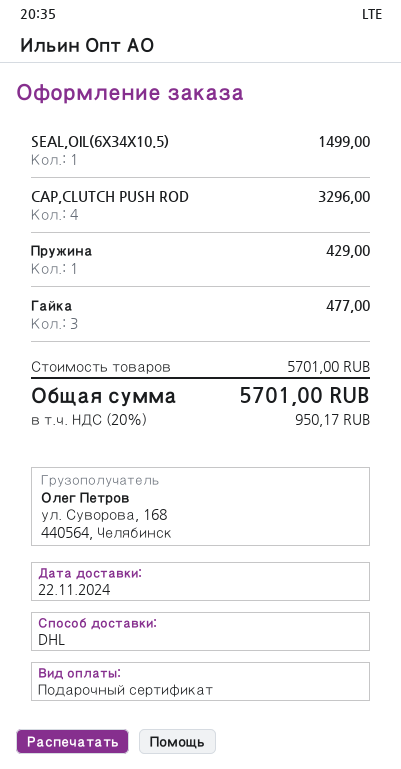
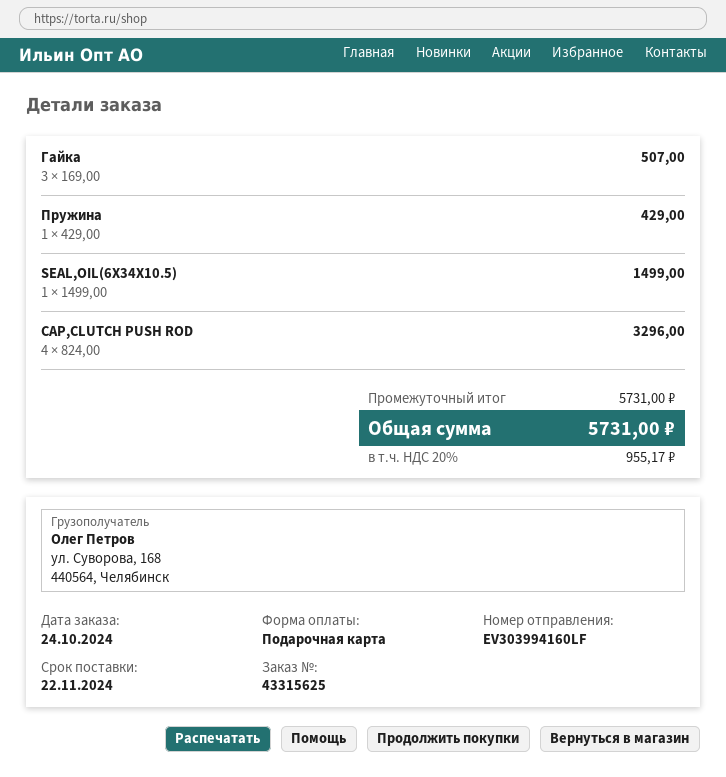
Гайка: 3 for 477.00 -> 3 for 507.00
subtotal: 5701.00 -> 5731.00
tax: 20% = 950.17 -> 20% = 955.17
total: 5701.00 -> 5731.00

